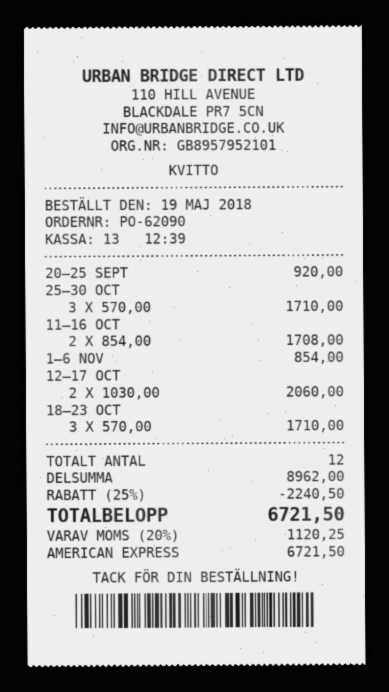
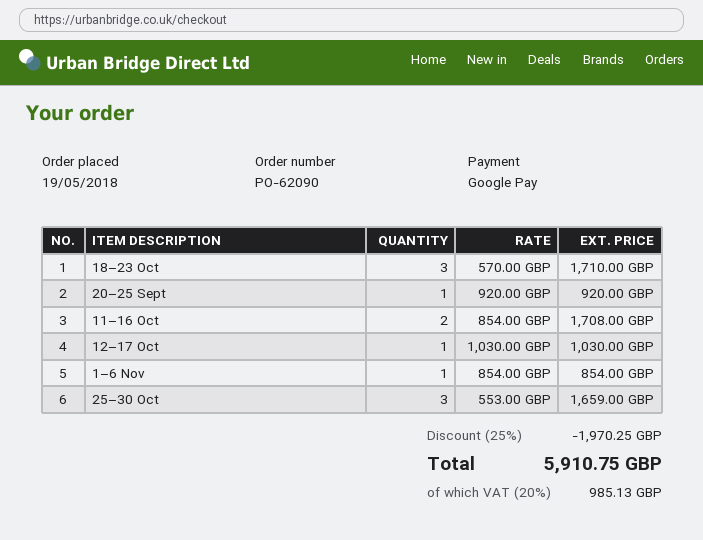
payment method: American Express -> Google Pay
25–30 OCT: 3 x 570.00 = 1710.00 -> 3 x 553.00 = 1659.00
12–17 OCT: 2 x 1030.00 = 2060.00 -> 1 x 1030.00 = 1030.00
discount: 25% = 2240.50 -> 25% = 1970.25
tax: 20% = 1120.25 -> 20% = 985.13
total: 6721.50 -> 5910.75

